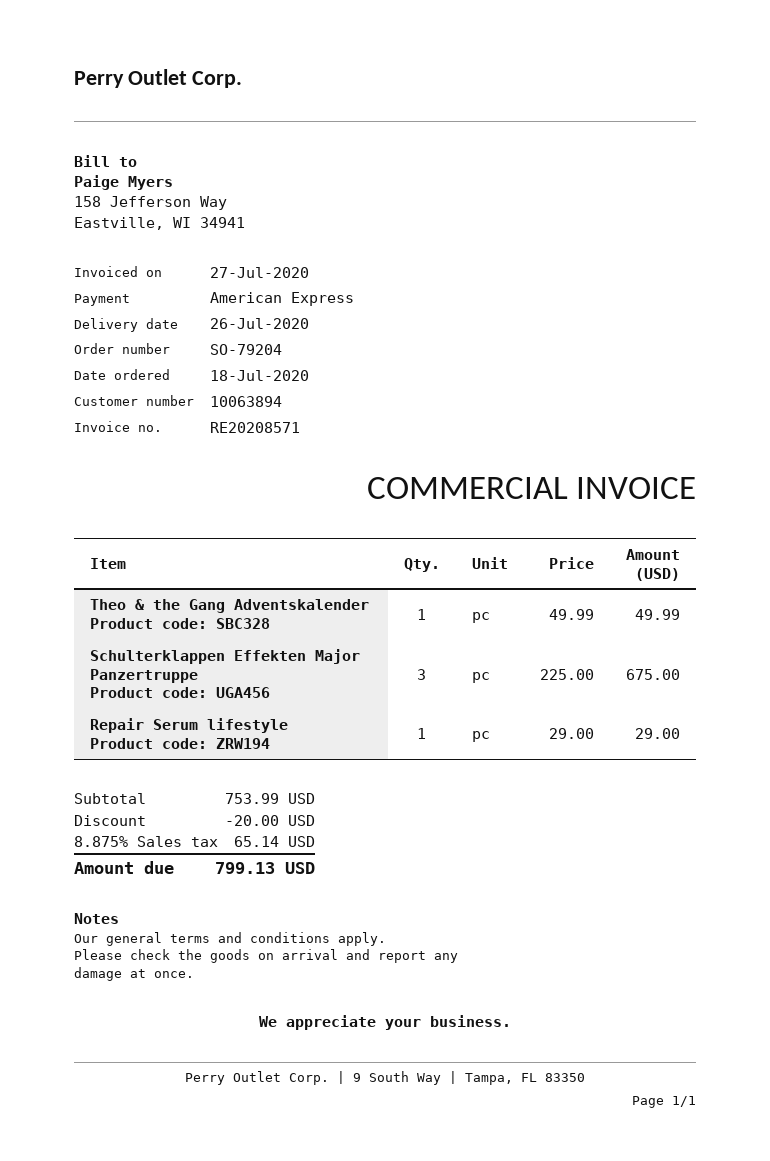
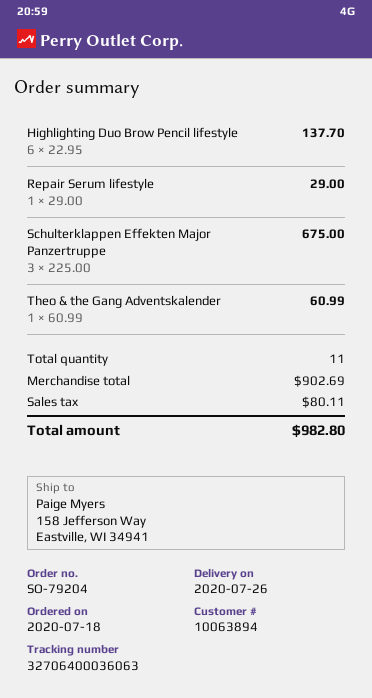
Theo & the Gang Adventskalender: 1 x 49.99 = 49.99 -> 1 x 60.99 = 60.99
Highlighting Duo Brow Pencil lifestyle: none -> 6 x 22.95 = 137.70
subtotal: 753.99 -> 902.69
discount: 20.00 -> none
tax: 65.14 -> 80.11
total: 799.13 -> 982.80

